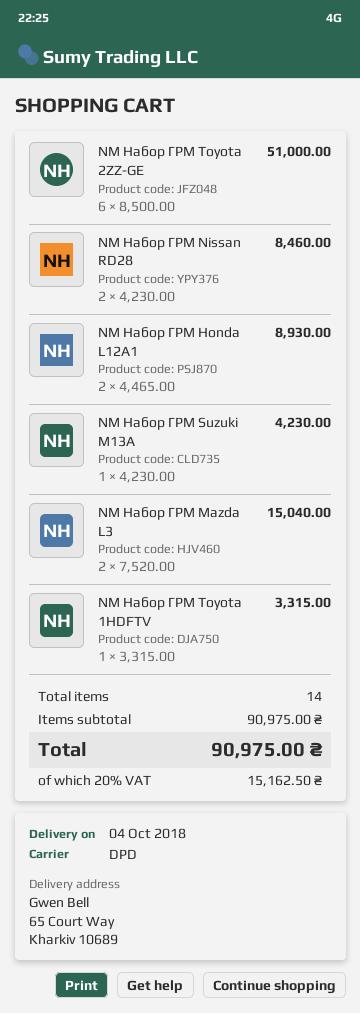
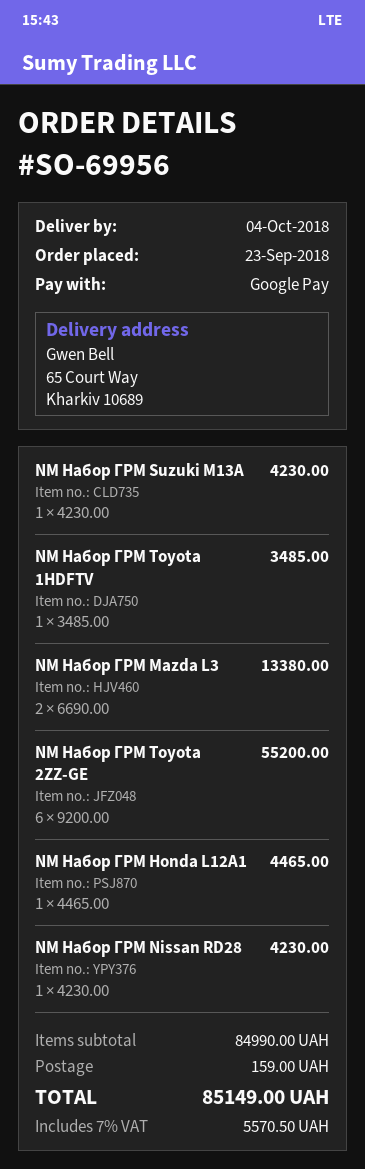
NM Набор ГРМ Toyota 2ZZ-GE: 6 x 8500.00 = 51000.00 -> 6 x 9200.00 = 55200.00
NM Набор ГРМ Nissan RD28: 2 x 4230.00 = 8460.00 -> 1 x 4230.00 = 4230.00
NM Набор ГРМ Honda L12A1: 2 x 4465.00 = 8930.00 -> 1 x 4465.00 = 4465.00
NM Набор ГРМ Mazda L3: 2 x 7520.00 = 15040.00 -> 2 x 6690.00 = 13380.00
NM Набор ГРМ Toyota 1HDFTV: 1 x 3315.00 = 3315.00 -> 1 x 3485.00 = 3485.00
subtotal: 90975.00 -> 84990.00
shipping: none -> 159.00
tax: 20% = 15162.50 -> 7% = 5570.50
total: 90975.00 -> 85149.00

